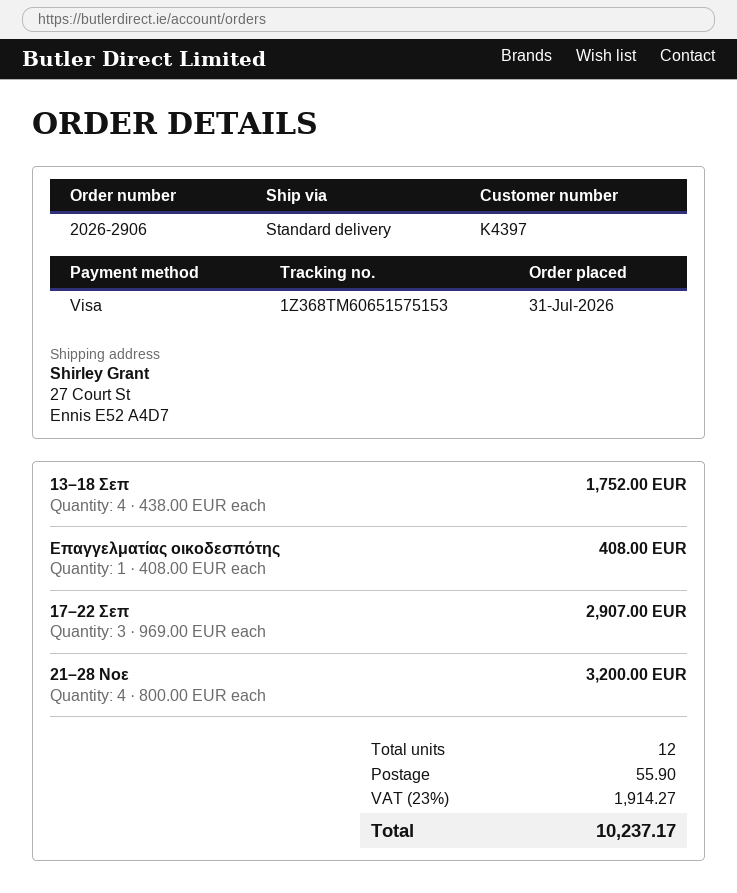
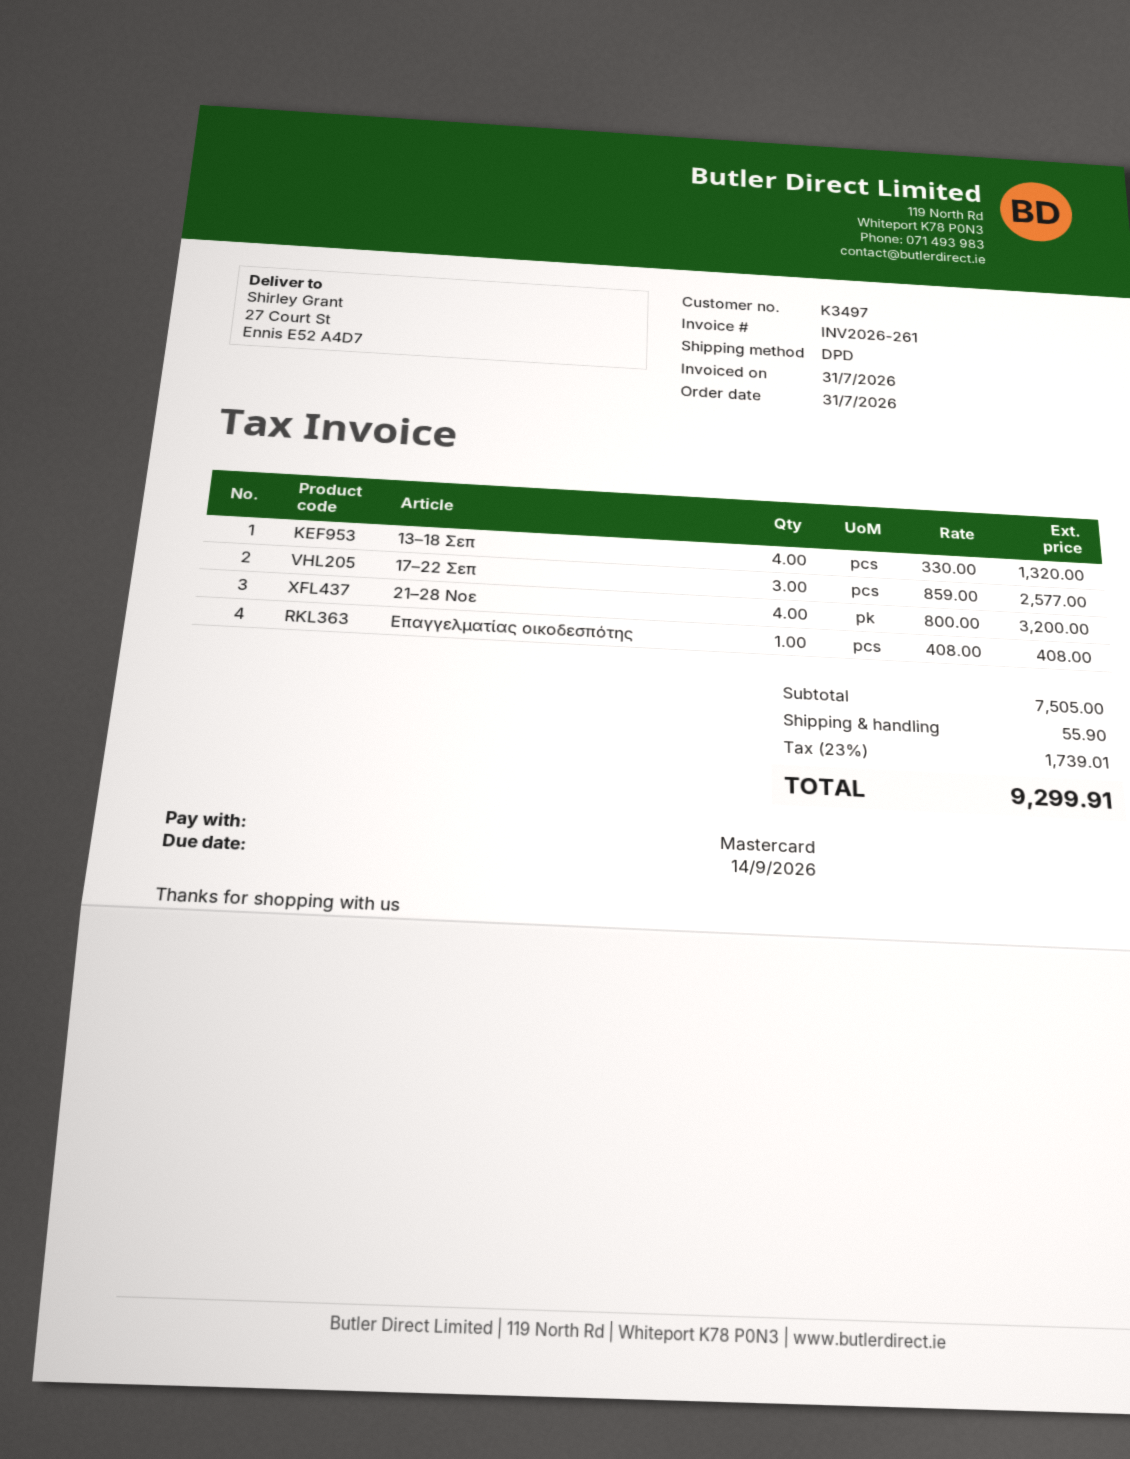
customer number: K4397 -> K3497
payment method: Visa -> Mastercard
shipping method: standard -> DPD
13–18 Σεπ: 4 x 438.00 = 1752.00 -> 4 x 330.00 = 1320.00
17–22 Σεπ: 3 x 969.00 = 2907.00 -> 3 x 859.00 = 2577.00
tax: 23% = 1914.27 -> 23% = 1739.01
total: 10237.17 -> 9299.91

